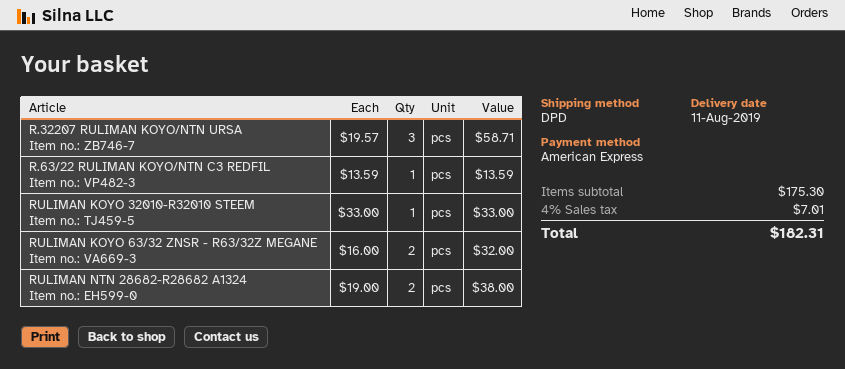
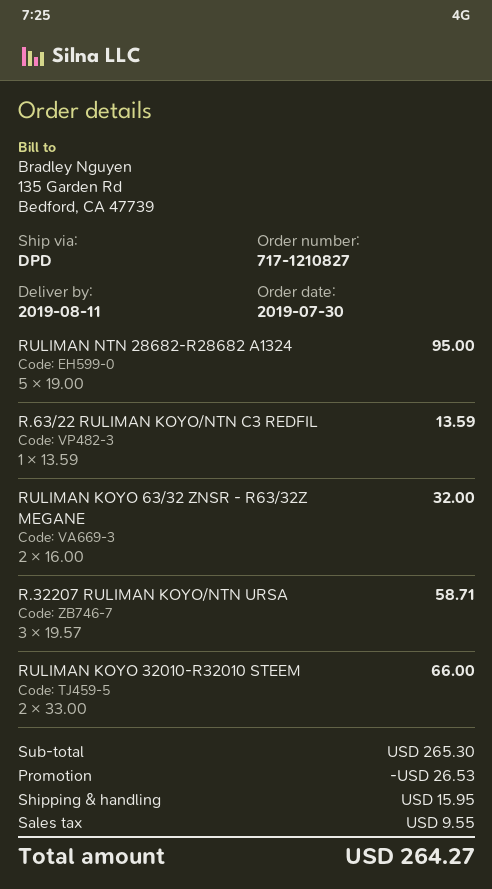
RULIMAN KOYO 32010-R32010 STEEM: 1 x 33.00 = 33.00 -> 2 x 33.00 = 66.00
RULIMAN NTN 28682-R28682 A1324: 2 x 19.00 = 38.00 -> 5 x 19.00 = 95.00
subtotal: 175.30 -> 265.30
discount: none -> 26.53
shipping: none -> 15.95
tax: 7.01 -> 9.55
total: 182.31 -> 264.27

